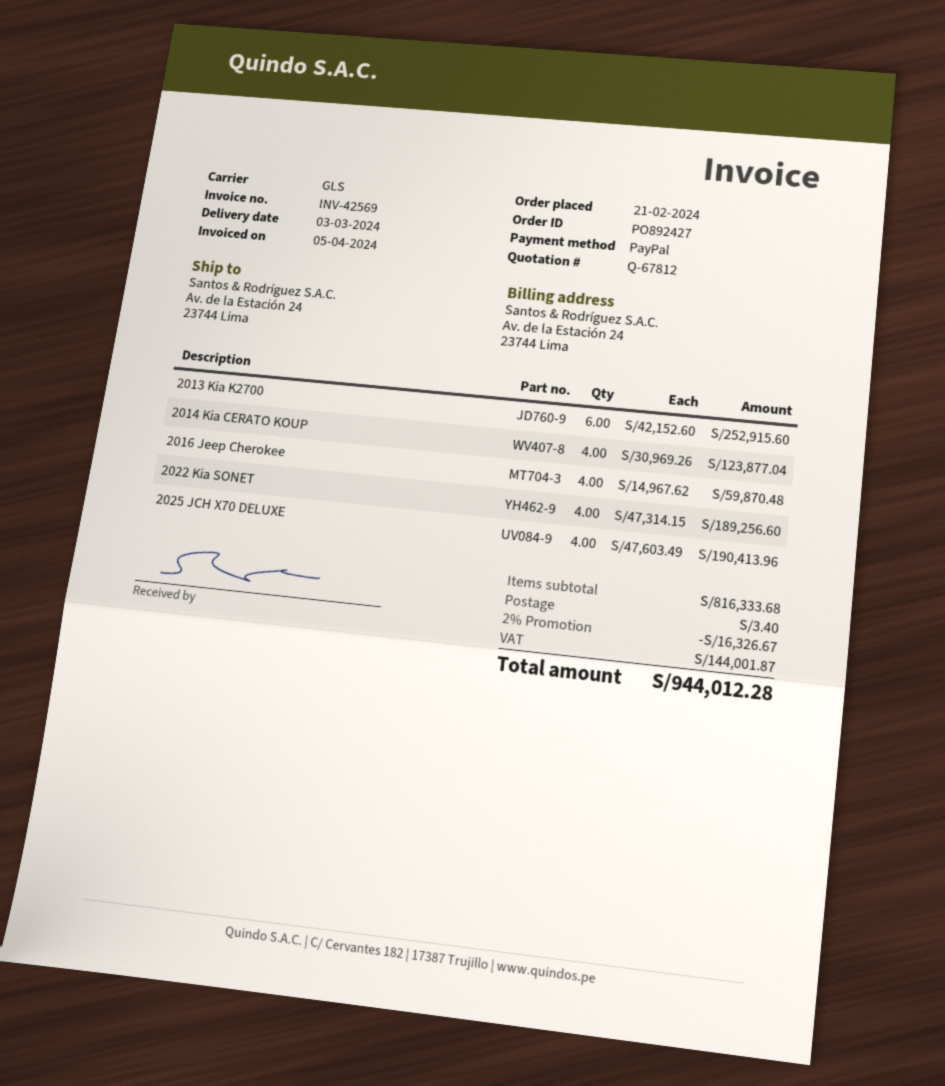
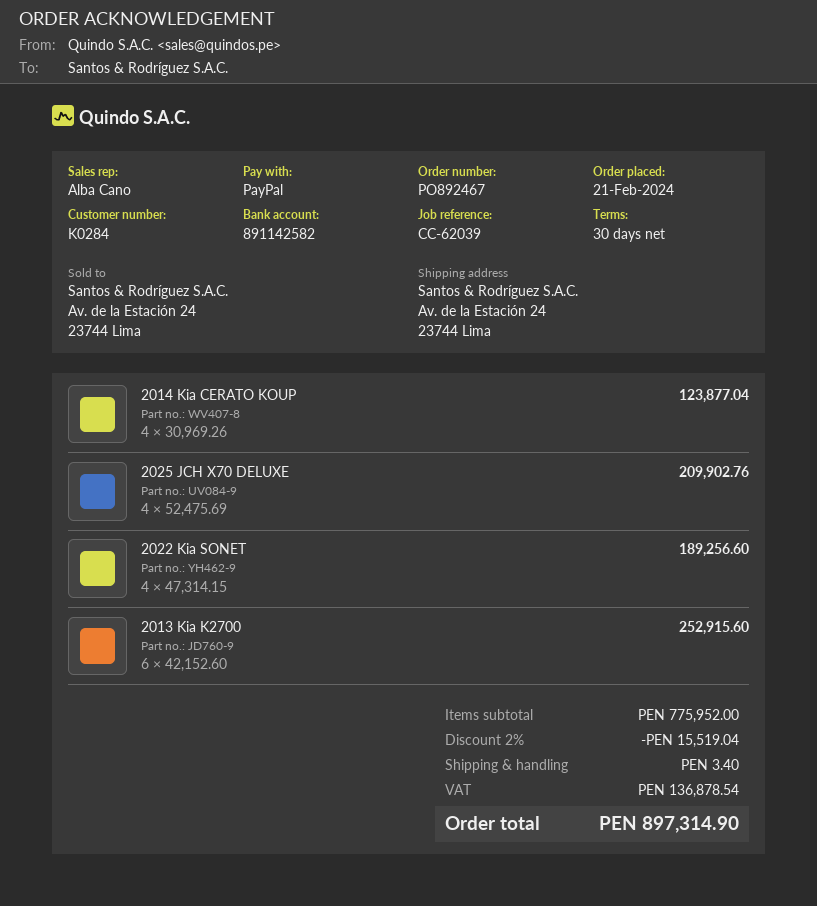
order number: PO892427 -> PO892467
2016 Jeep Cherokee: 4 x 14967.62 = 59870.48 -> none
2025 JCH X70 DELUXE: 4 x 47603.49 = 190413.96 -> 4 x 52475.69 = 209902.76
subtotal: 816333.68 -> 775952.00
discount: 2% = 16326.67 -> 2% = 15519.04
tax: 144001.87 -> 136878.54
total: 944012.28 -> 897314.90

